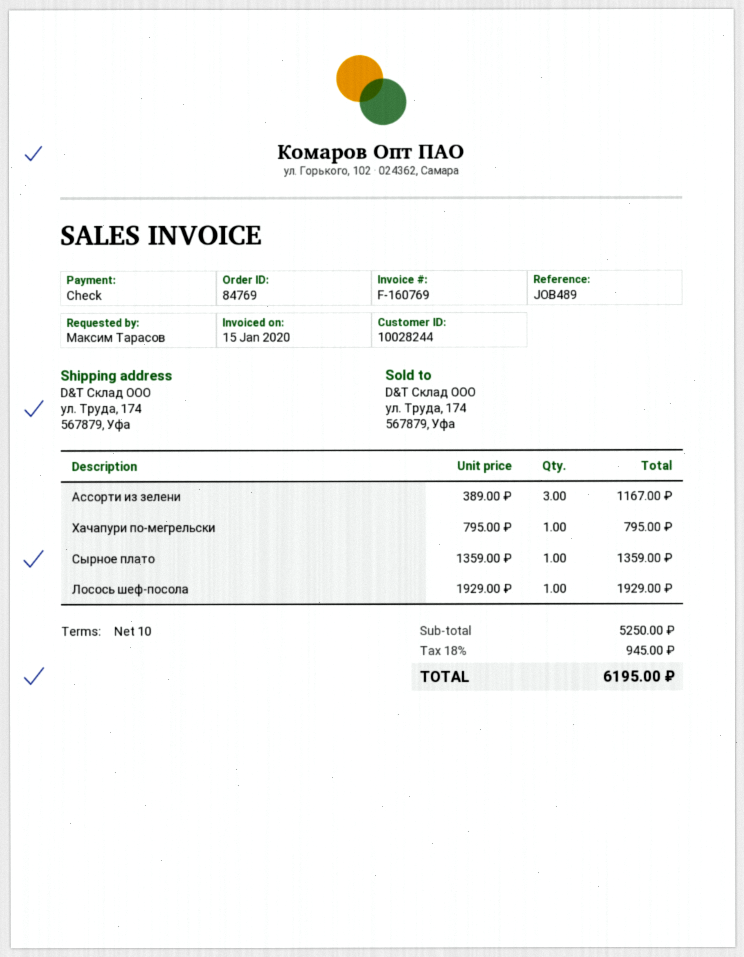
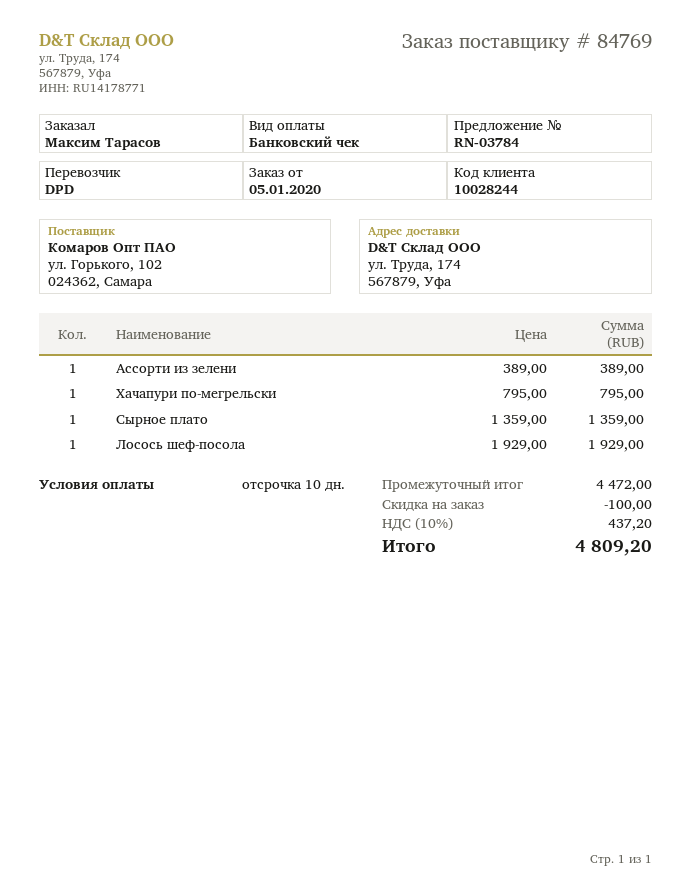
Ассорти из зелени: 3 x 389.00 = 1167.00 -> 1 x 389.00 = 389.00
subtotal: 5250.00 -> 4472.00
discount: none -> 100.00
tax: 18% = 945.00 -> 10% = 437.20
total: 6195.00 -> 4809.20

